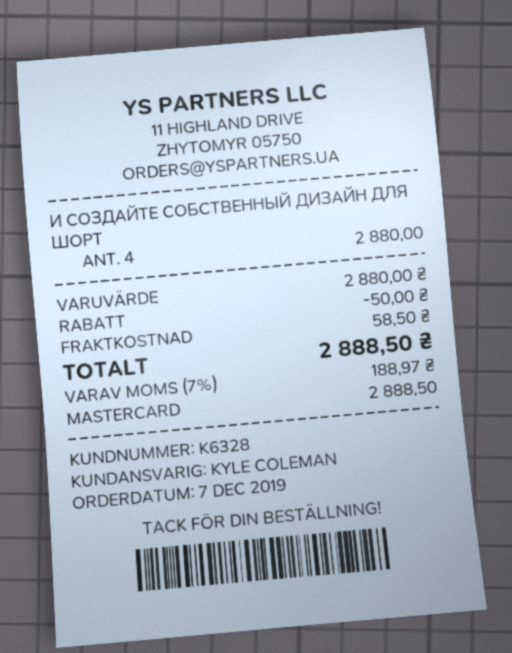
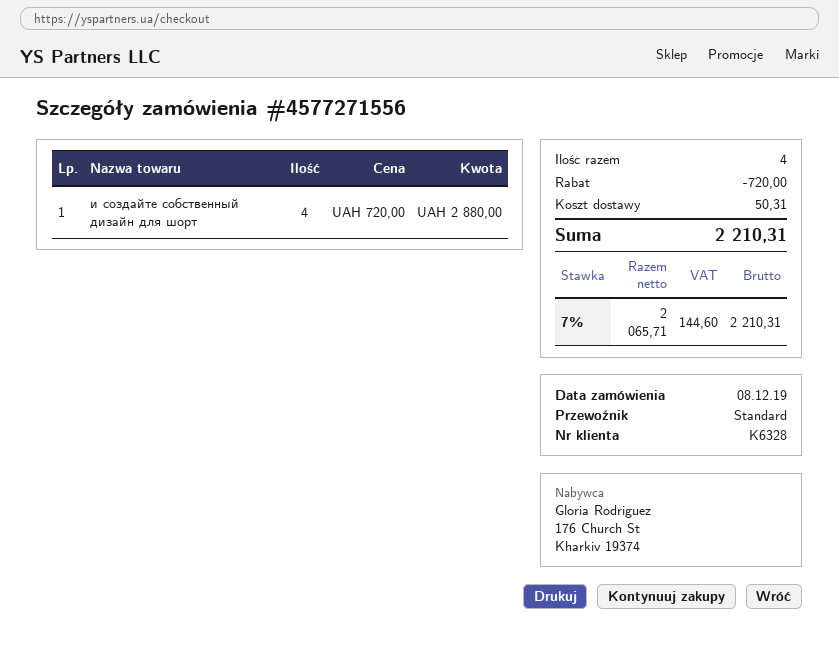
order date: 2019-12-07 -> 2019-12-08
discount: 50.00 -> 720.00
shipping: 58.50 -> 50.31
tax: 7% = 188.97 -> 7% = 144.60
total: 2888.50 -> 2210.31

